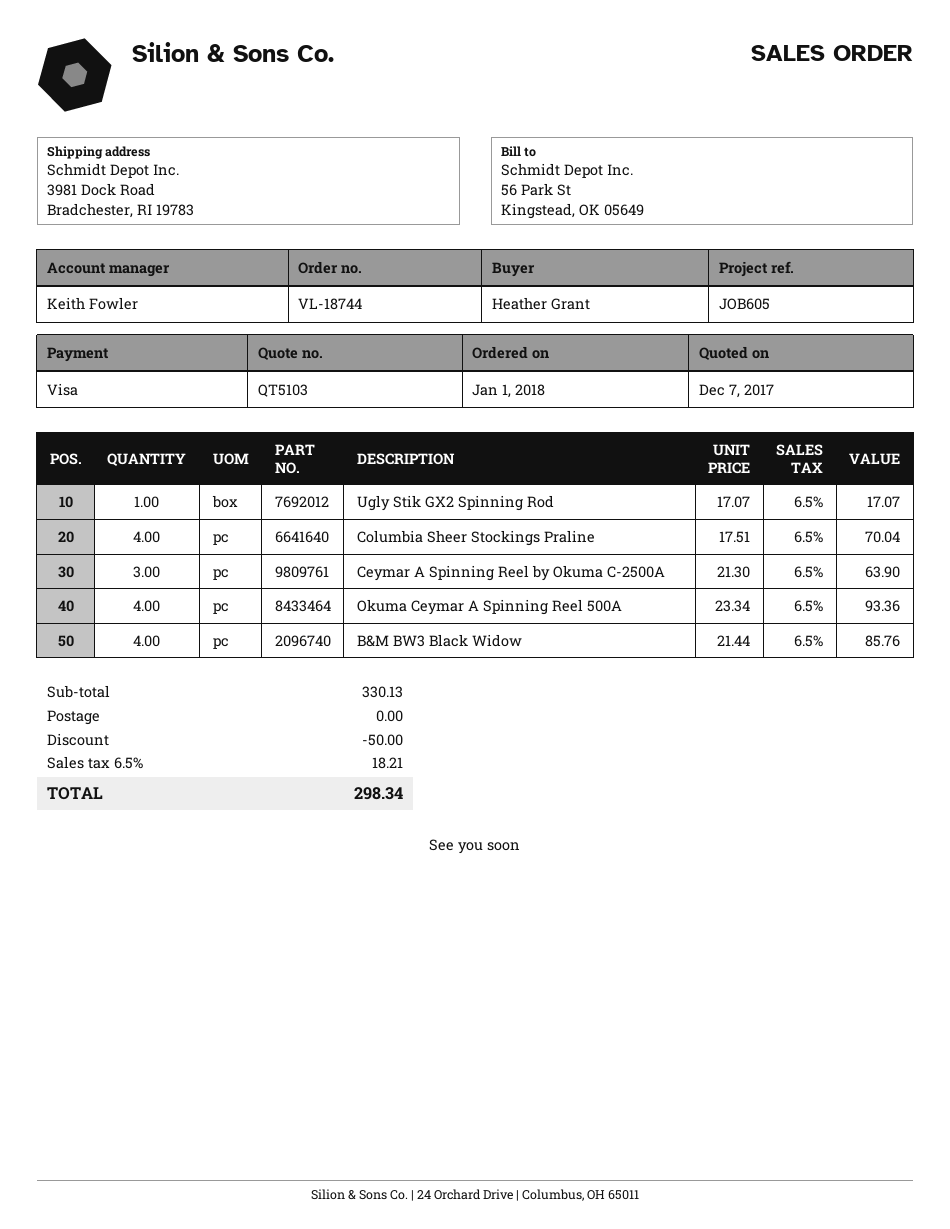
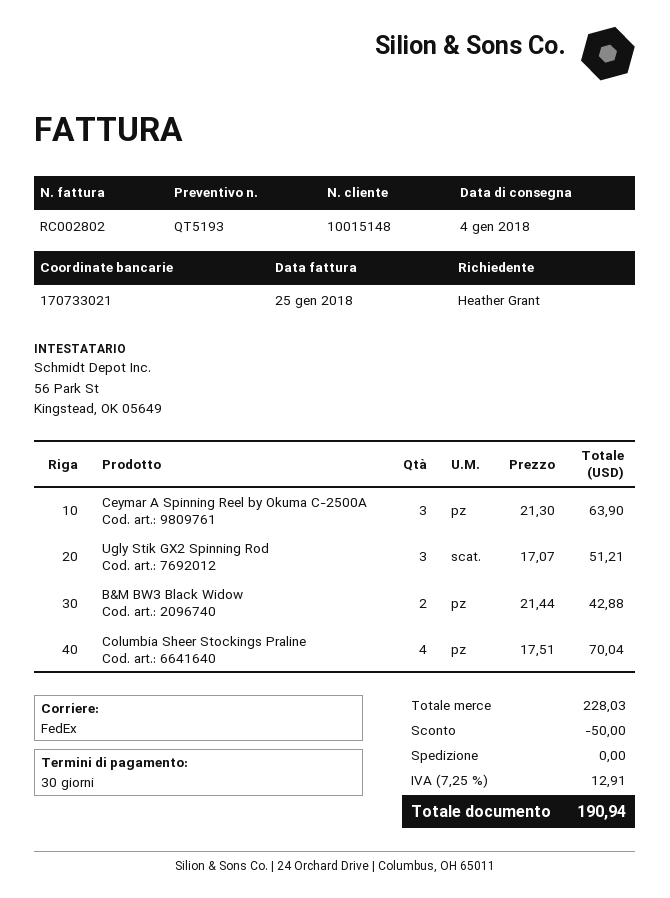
quote number: QT5103 -> QT5193
Ugly Stik GX2 Spinning Rod: 1 x 17.07 = 17.07 -> 3 x 17.07 = 51.21
Okuma Ceymar A Spinning Reel 500A: 4 x 23.34 = 93.36 -> none
B&M BW3 Black Widow: 4 x 21.44 = 85.76 -> 2 x 21.44 = 42.88
subtotal: 330.13 -> 228.03
tax: 6.5% = 18.21 -> 7.25% = 12.91
total: 298.34 -> 190.94

